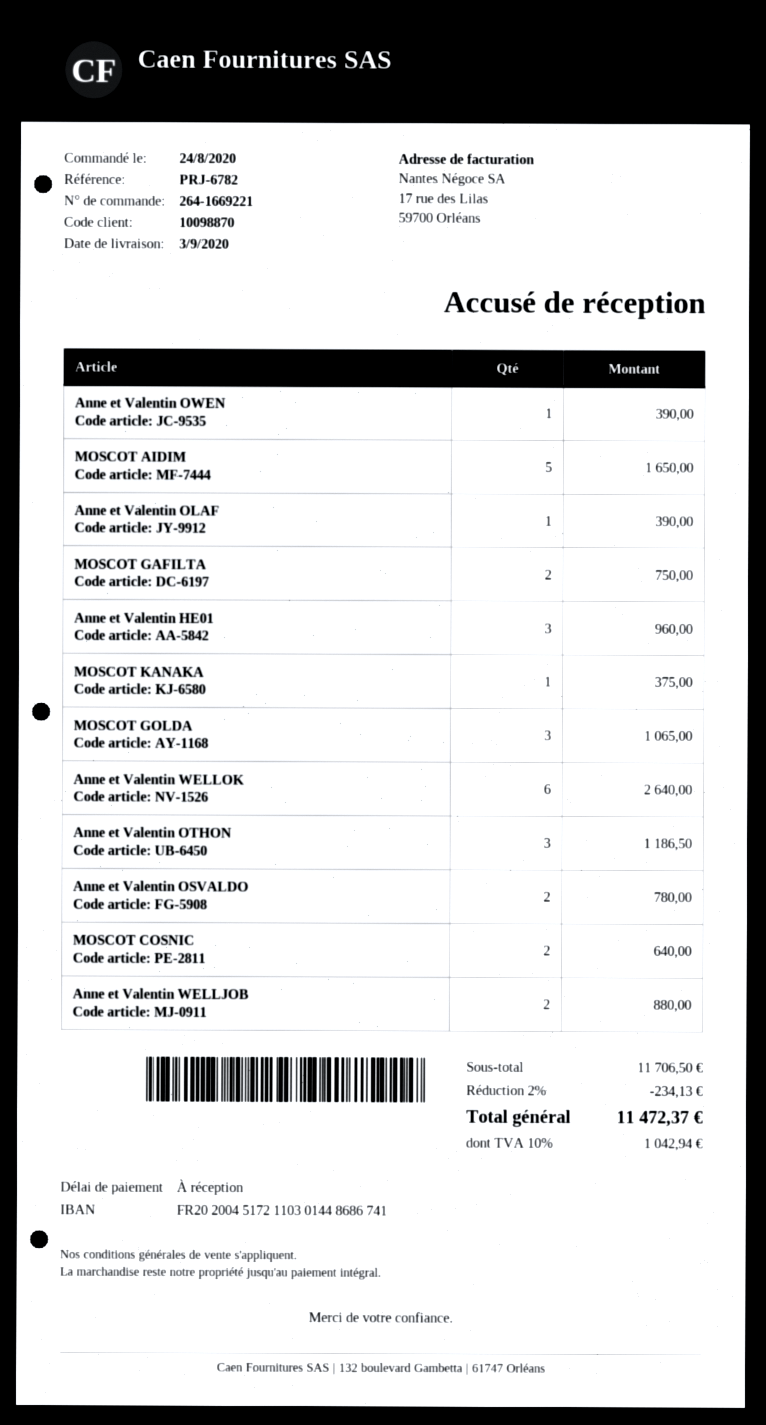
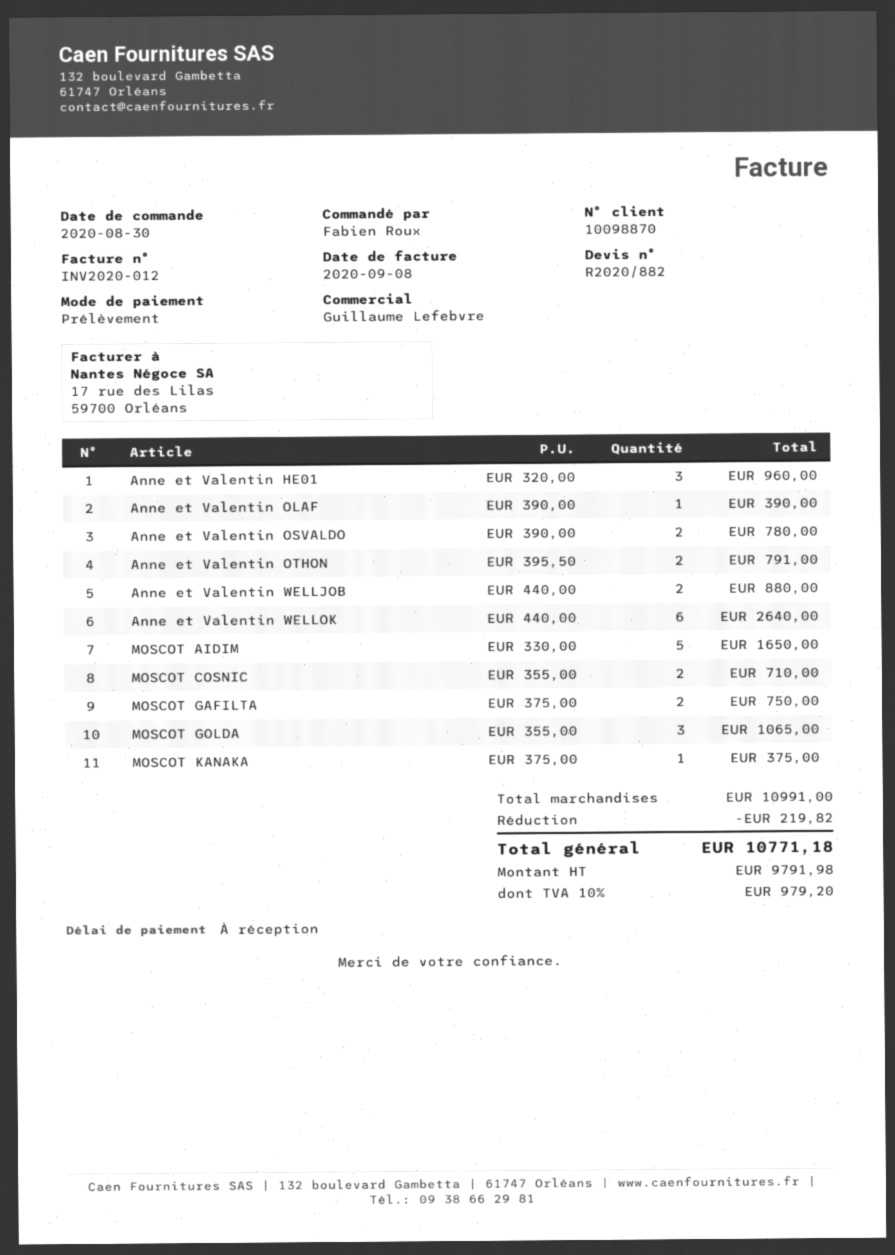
order date: 2020-08-24 -> 2020-08-30
Anne et Valentin OWEN: 1 for 390.00 -> none
Anne et Valentin OTHON: 3 for 1186.50 -> 2 for 791.00
MOSCOT COSNIC: 2 for 640.00 -> 2 for 710.00
subtotal: 11706.50 -> 10991.00
discount: 234.13 -> 219.82
tax: 10% = 1042.94 -> 10% = 979.20
total: 11472.37 -> 10771.18

